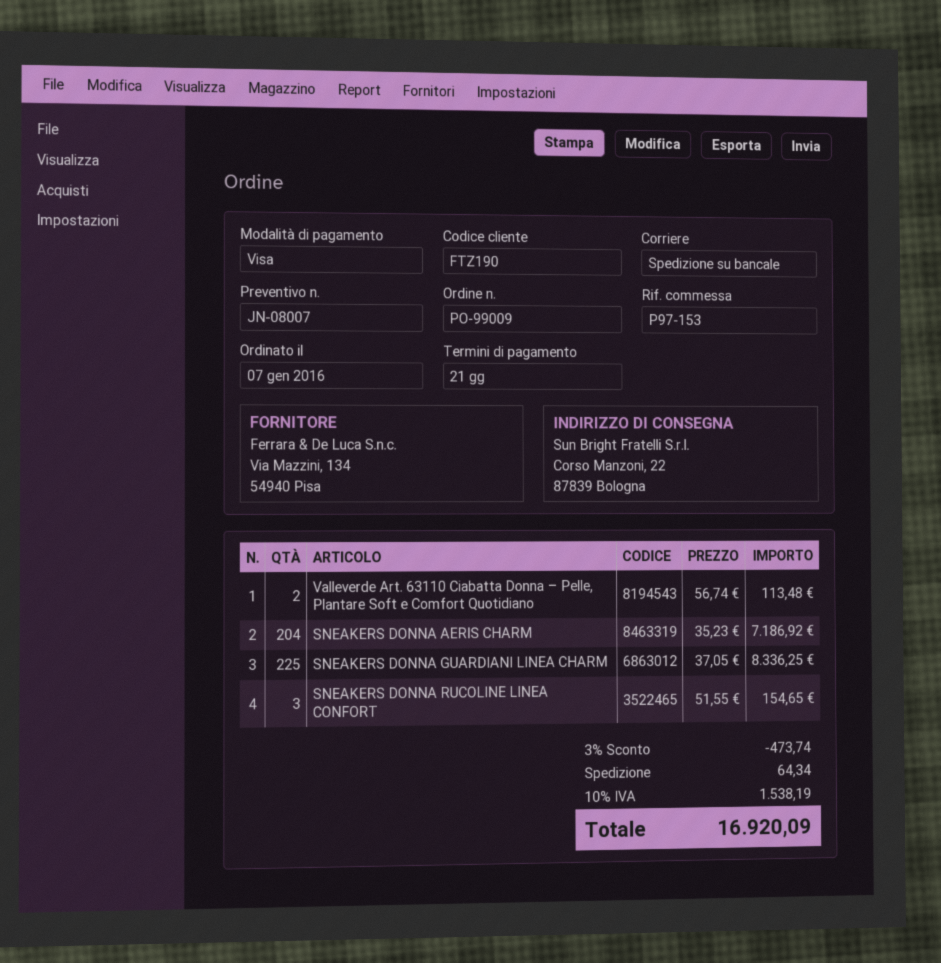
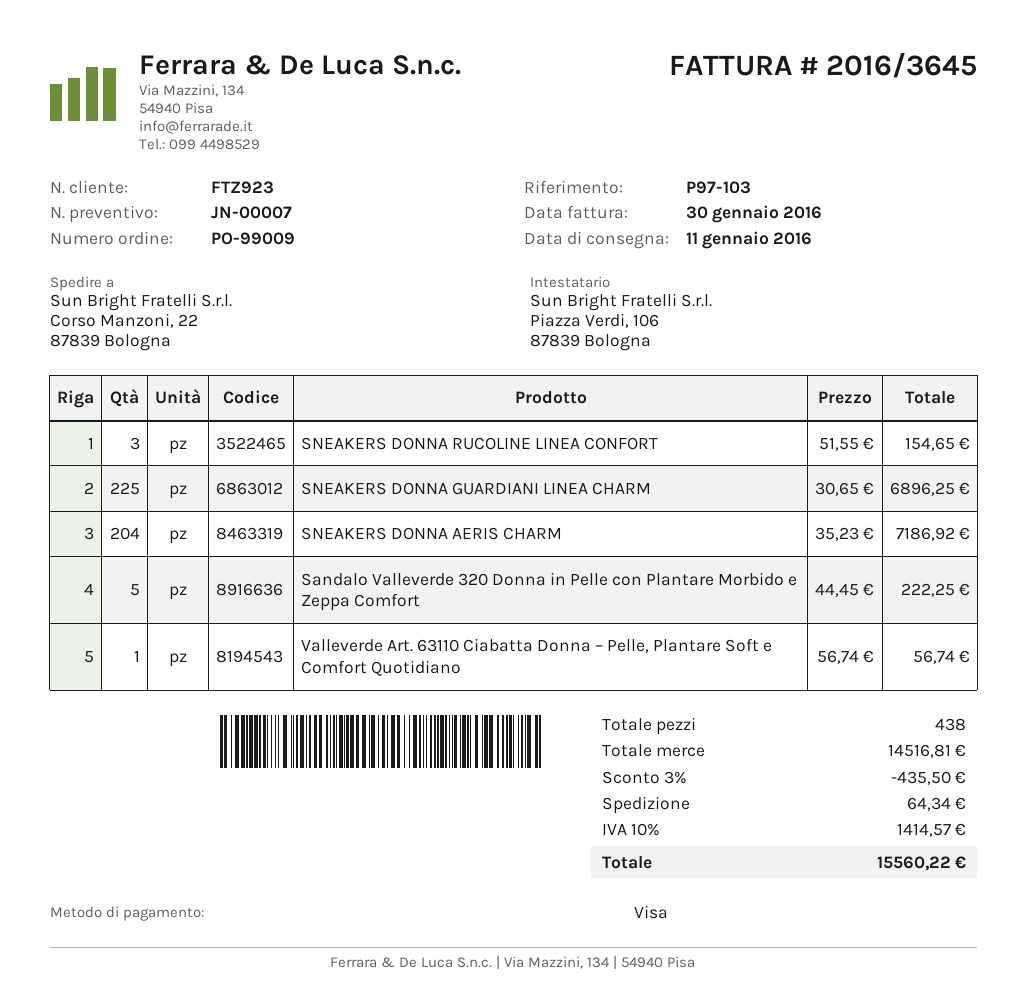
quote number: JN-08007 -> JN-00007
customer number: FTZ190 -> FTZ923
reference: P97-153 -> P97-103
Valleverde Art. 63110 Ciabatta Donna – Pelle, Plantare Soft e Comfort Quotidiano: 2 x 56.74 = 113.48 -> 1 x 56.74 = 56.74
SNEAKERS DONNA GUARDIANI LINEA CHARM: 225 x 37.05 = 8336.25 -> 225 x 30.65 = 6896.25
Sandalo Valleverde 320 Donna in Pelle con Plantare Morbido e Zeppa Comfort: none -> 5 x 44.45 = 222.25
discount: 3% = 473.74 -> 3% = 435.50
tax: 10% = 1538.19 -> 10% = 1414.57
total: 16920.09 -> 15560.22

